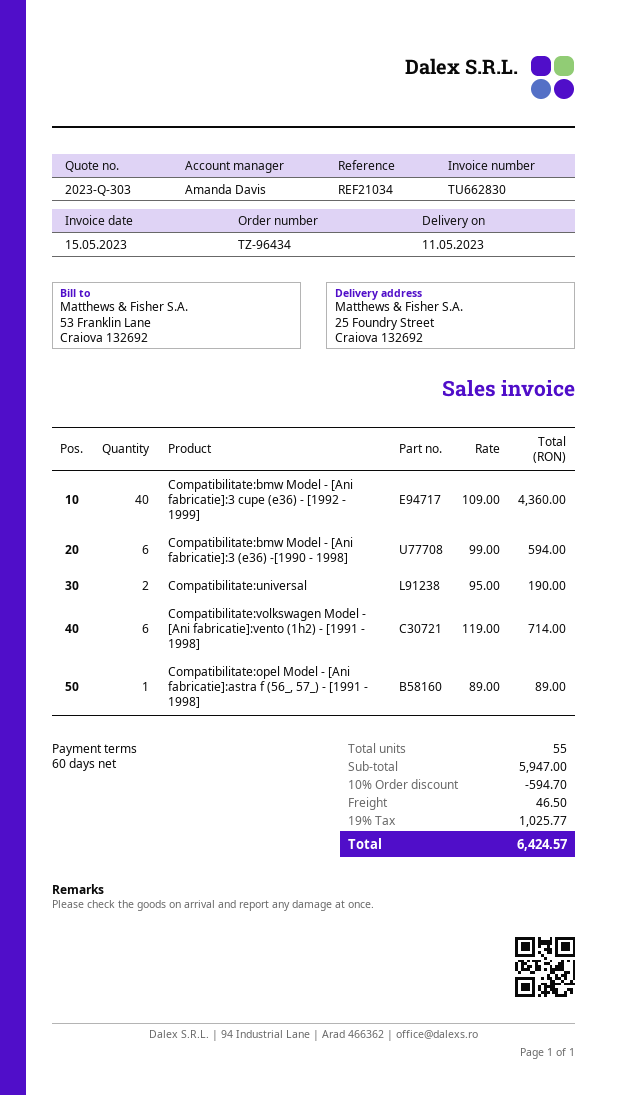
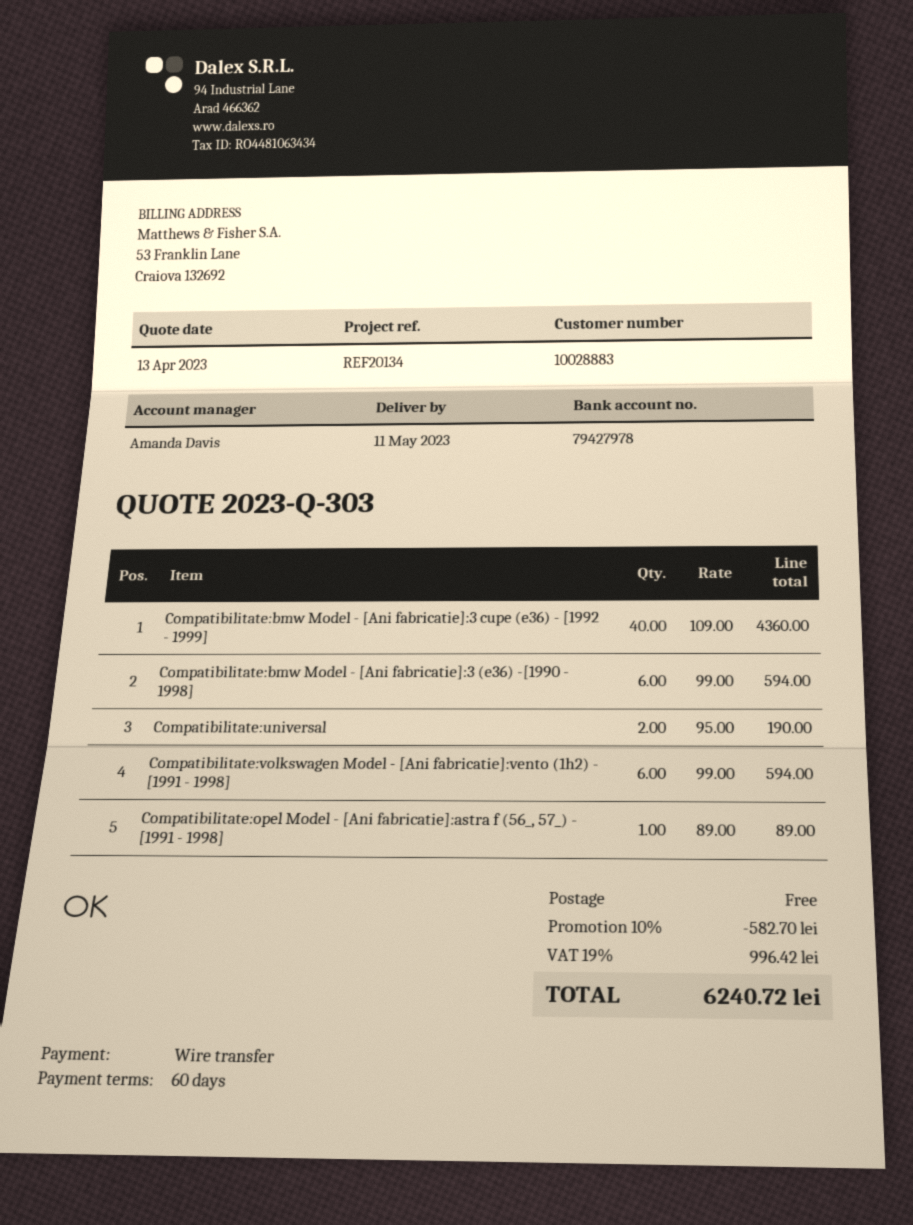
reference: REF21034 -> REF20134
Compatibilitate:volkswagen Model - [Ani fabricatie]:vento (1h2) - [1991 - 1998]: 6 x 119.00 = 714.00 -> 6 x 99.00 = 594.00
discount: 10% = 594.70 -> 10% = 582.70
shipping: 46.50 -> 0.00
tax: 19% = 1025.77 -> 19% = 996.42
total: 6424.57 -> 6240.72

